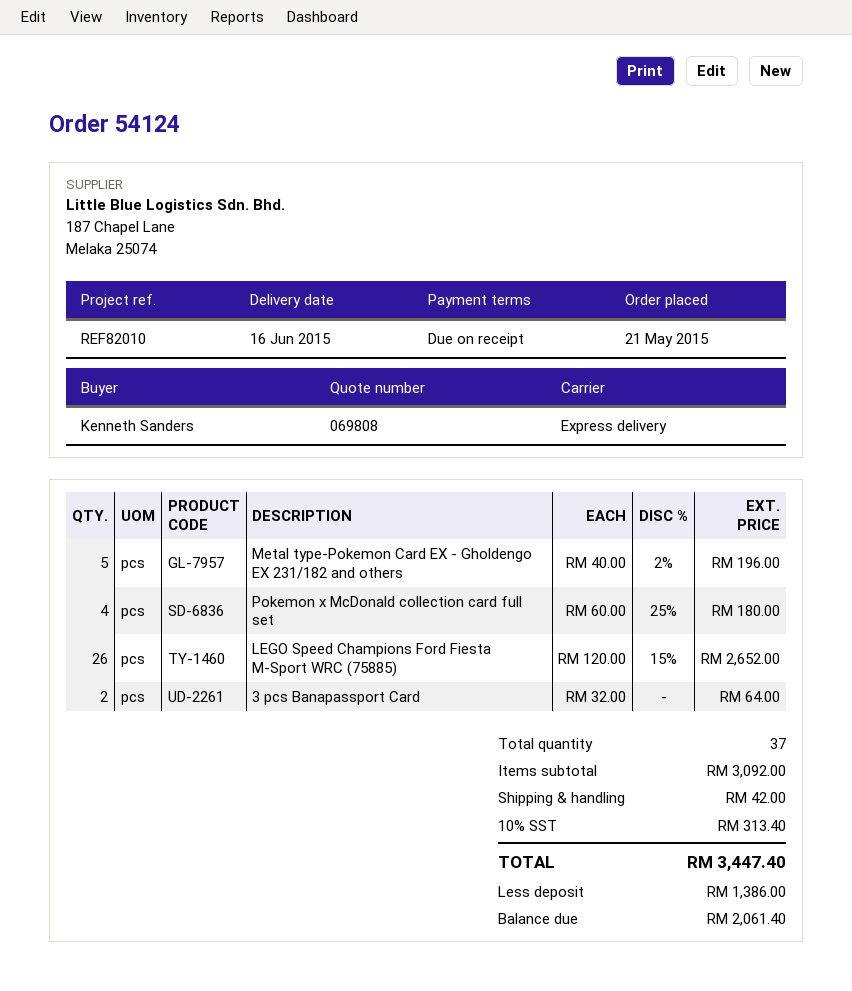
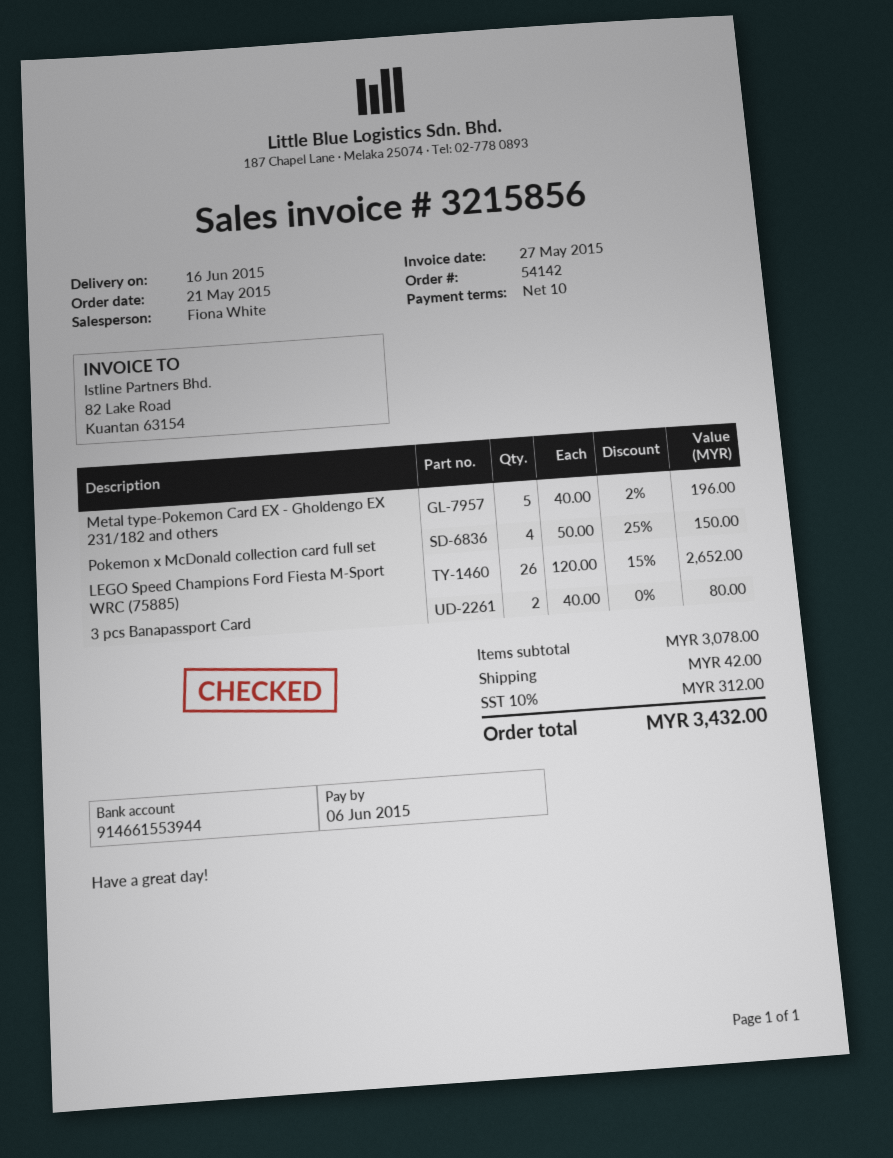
order number: 54124 -> 54142
payment terms: on receipt -> 10 days
Pokemon x McDonald collection card full set: 4 x 60.00 - 25% = 180.00 -> 4 x 50.00 - 25% = 150.00
3 pcs Banapassport Card: 2 x 32.00 = 64.00 -> 2 x 40.00 = 80.00
subtotal: 3092.00 -> 3078.00
tax: 10% = 313.40 -> 10% = 312.00
total: 3447.40 -> 3432.00

